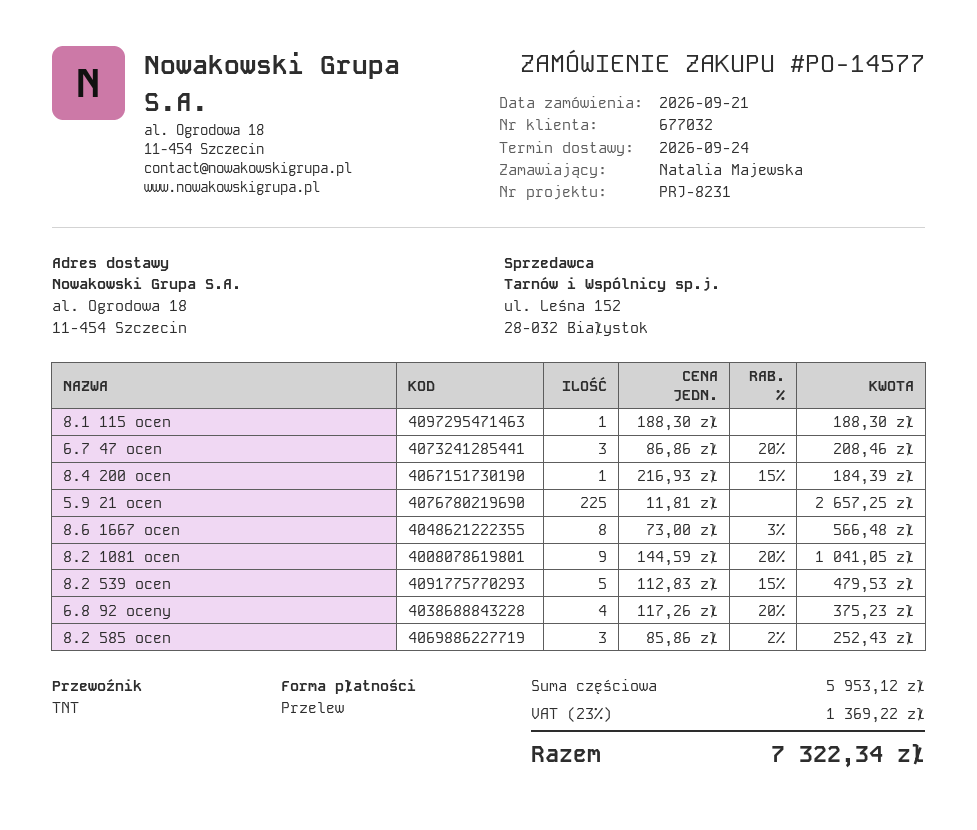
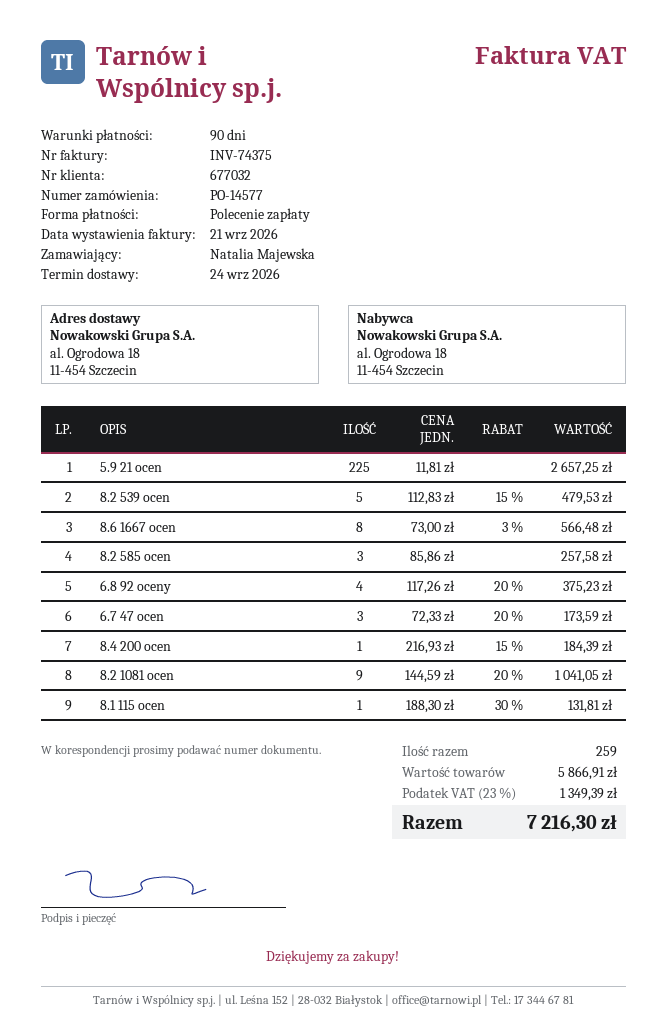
payment method: bank transfer -> direct debit
8.1 115 ocen: 1 x 188.30 = 188.30 -> 1 x 188.30 - 30% = 131.81
6.7 47 ocen: 3 x 86.86 - 20% = 208.46 -> 3 x 72.33 - 20% = 173.59
8.2 585 ocen: 3 x 85.86 - 2% = 252.43 -> 3 x 85.86 = 257.58
subtotal: 5953.12 -> 5866.91
tax: 23% = 1369.22 -> 23% = 1349.39
total: 7322.34 -> 7216.30

